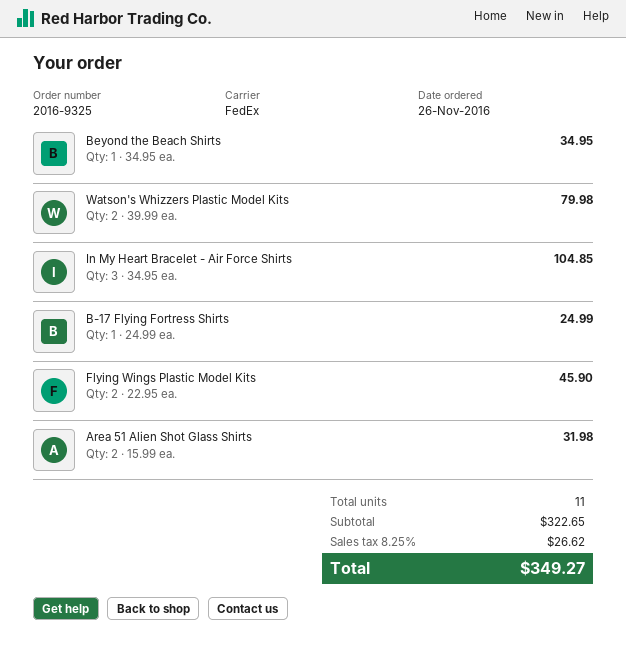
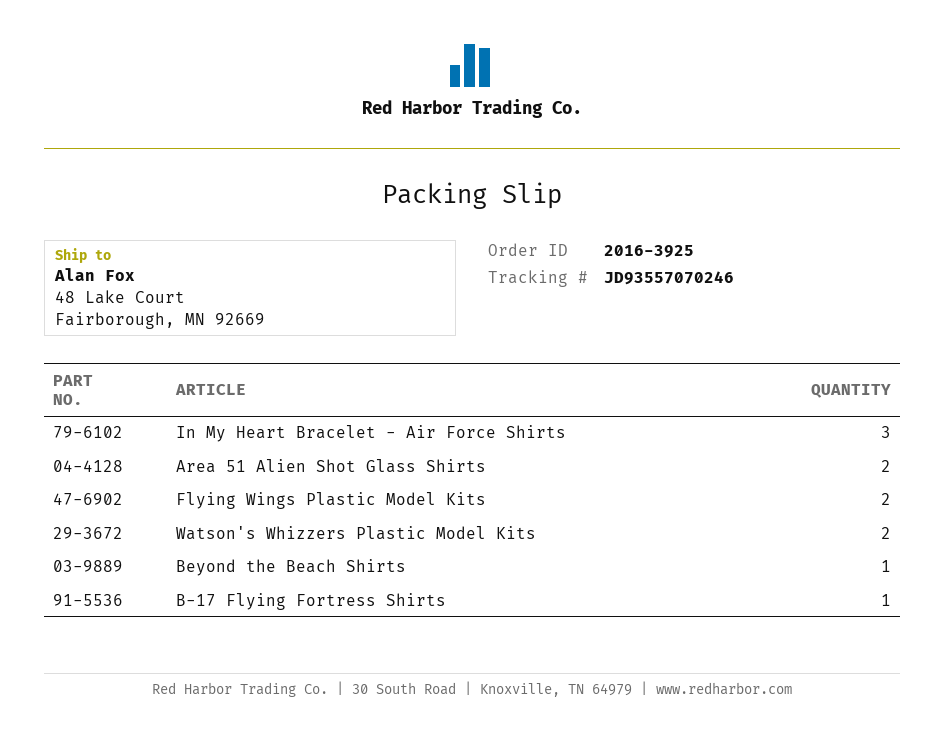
order number: 2016-9325 -> 2016-3925

